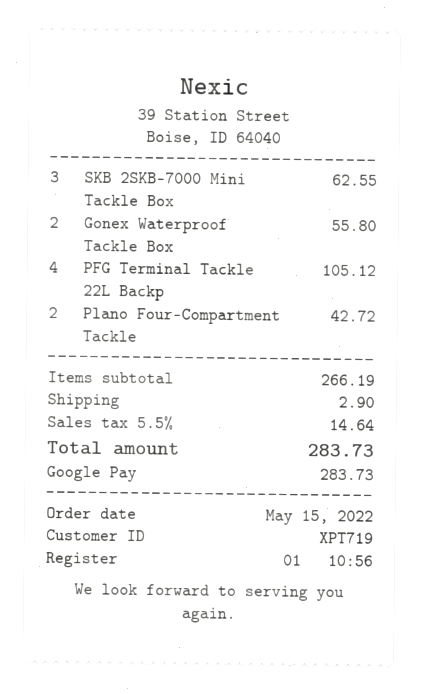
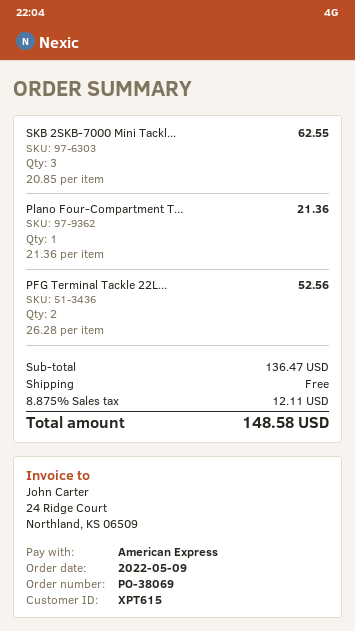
order date: 2022-05-15 -> 2022-05-09
customer number: XPT719 -> XPT615
payment method: Google Pay -> American Express
Gonex Waterproof Tackle Box: 2 for 55.80 -> none
PFG Terminal Tackle 22L Backp: 4 for 105.12 -> 2 for 52.56
Plano Four-Compartment Tackle: 2 for 42.72 -> 1 for 21.36
subtotal: 266.19 -> 136.47
shipping: 2.90 -> 0.00
tax: 5.5% = 14.64 -> 8.875% = 12.11
total: 283.73 -> 148.58

